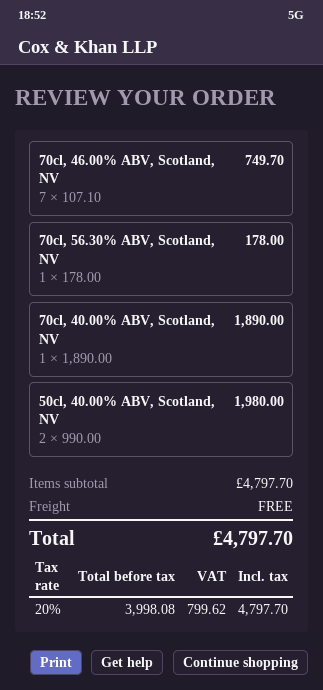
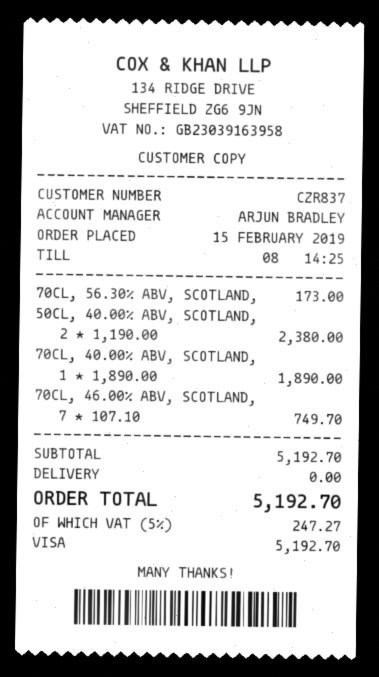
70cl, 56.30% ABV, Scotland, NV: 1 x 178.00 = 178.00 -> 1 x 173.00 = 173.00
50cl, 40.00% ABV, Scotland, NV: 2 x 990.00 = 1980.00 -> 2 x 1190.00 = 2380.00
subtotal: 4797.70 -> 5192.70
tax: 20% = 799.62 -> 5% = 247.27
total: 4797.70 -> 5192.70

